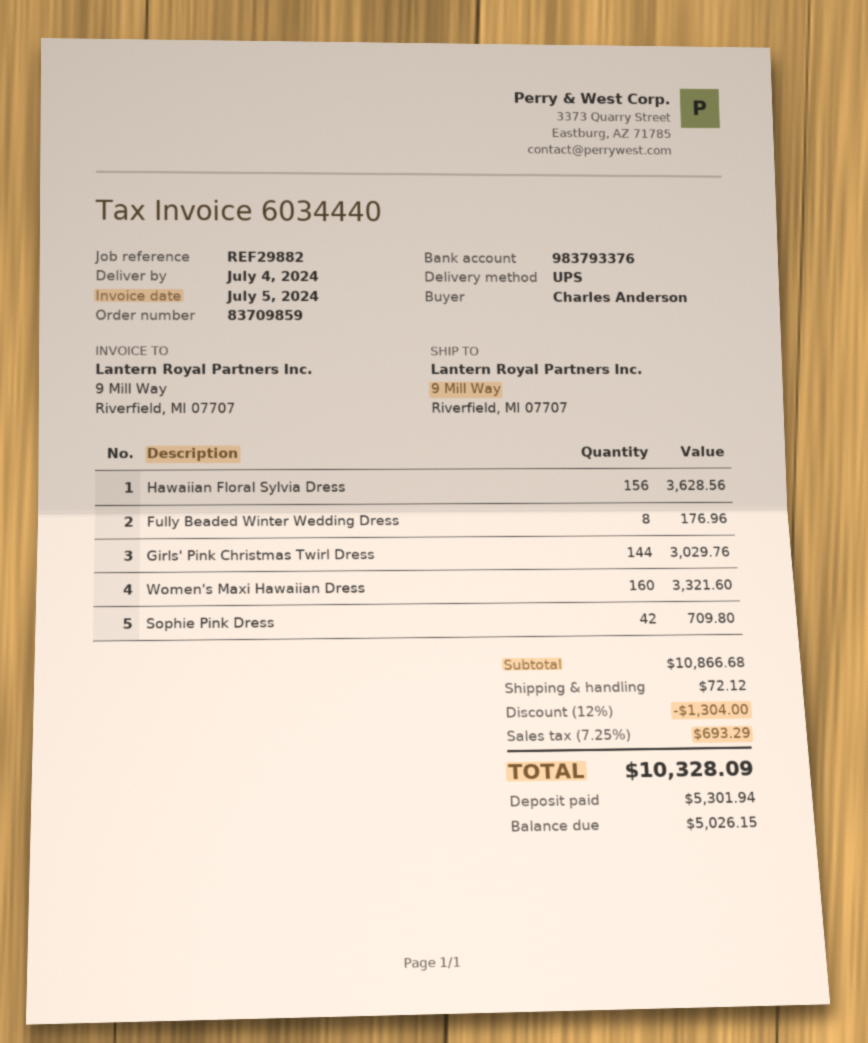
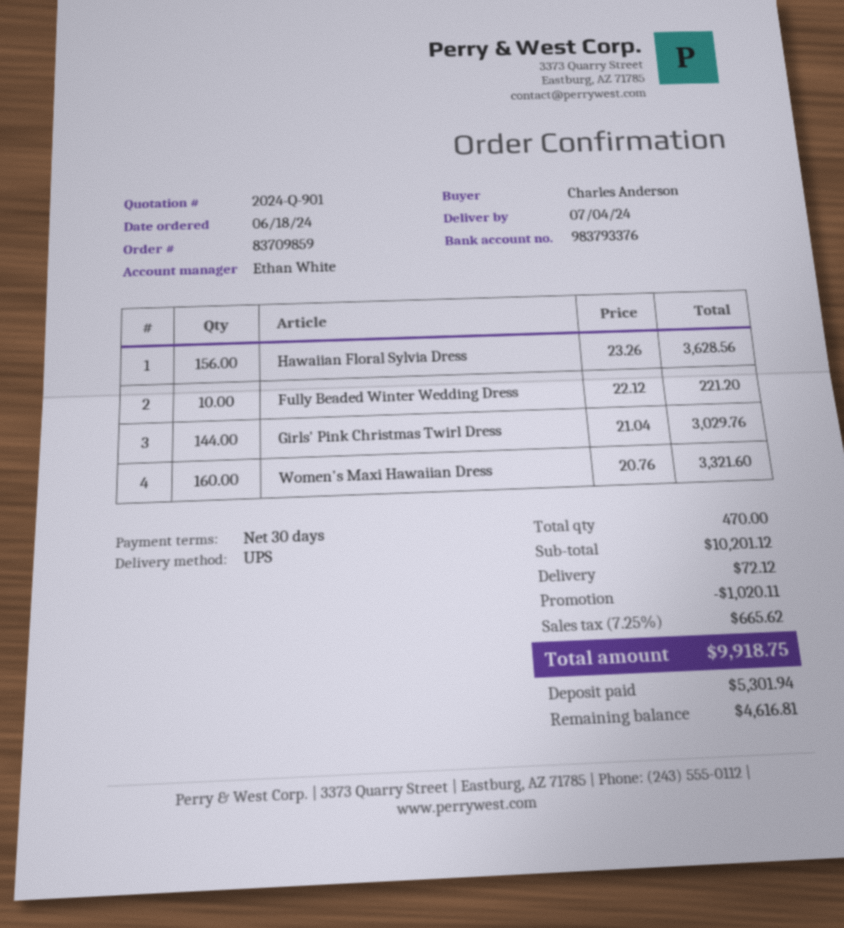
Fully Beaded Winter Wedding Dress: 8 for 176.96 -> 10 for 221.20
Sophie Pink Dress: 42 for 709.80 -> none
subtotal: 10866.68 -> 10201.12
discount: 1304.00 -> 1020.11
tax: 7.25% = 693.29 -> 7.25% = 665.62
total: 10328.09 -> 9918.75
balance: 5026.15 -> 4616.81

